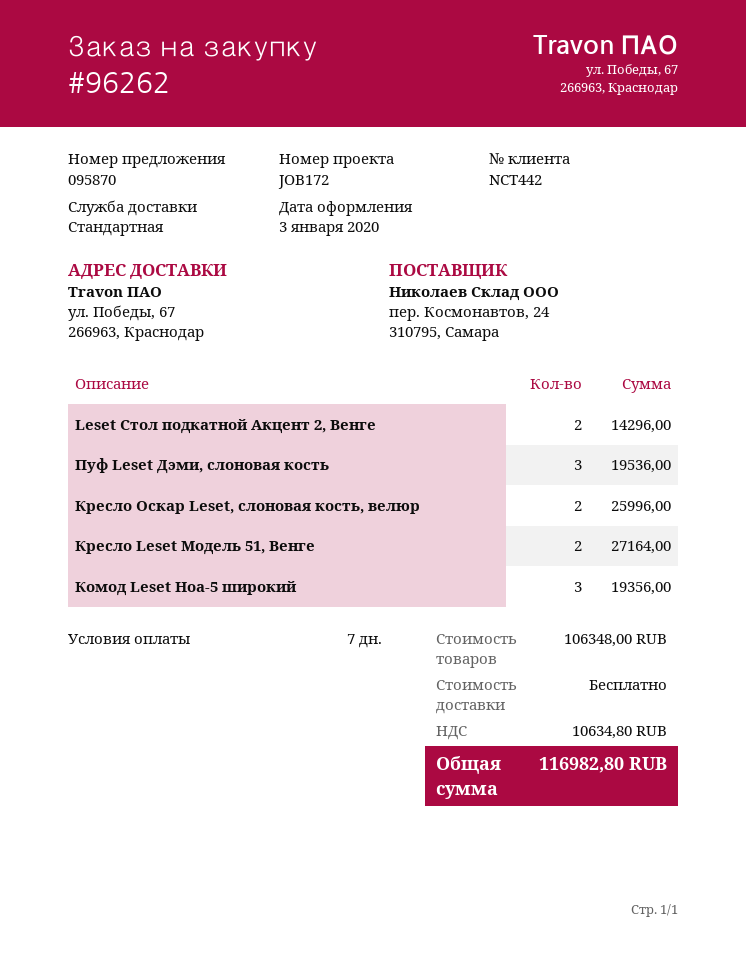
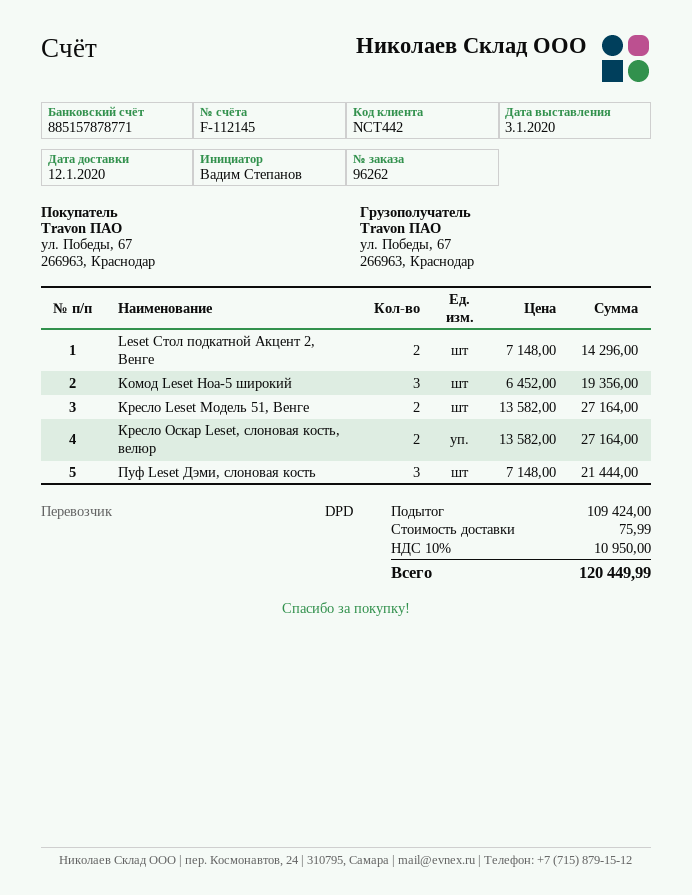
shipping method: standard -> DPD
Пуф Leset Дэми, слоновая кость: 3 for 19536.00 -> 3 for 21444.00
Кресло Оскар Leset, слоновая кость, велюр: 2 for 25996.00 -> 2 for 27164.00
subtotal: 106348.00 -> 109424.00
shipping: 0.00 -> 75.99
tax: 10634.80 -> 10950.00
total: 116982.80 -> 120449.99

